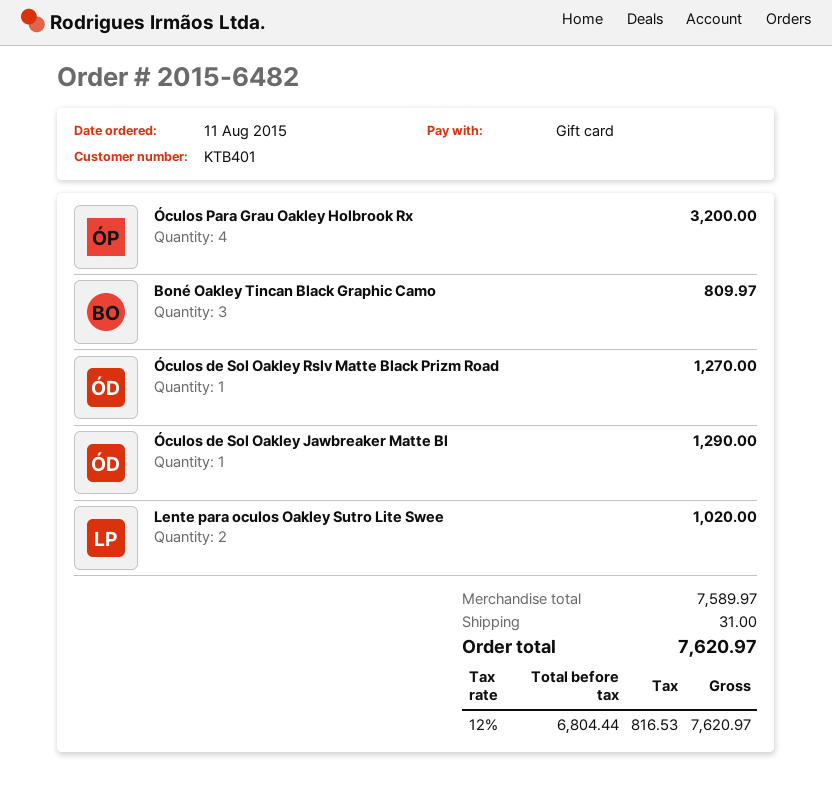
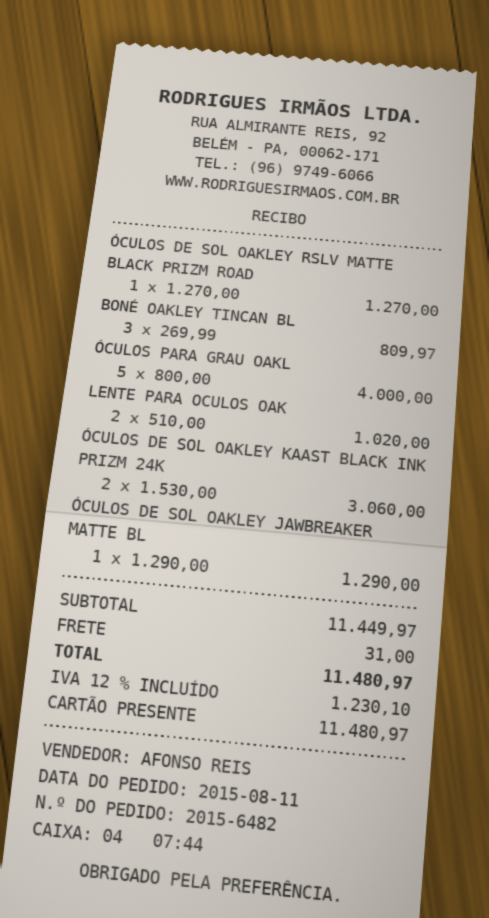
Óculos Para Grau Oakley Holbrook Rx: 4 for 3200.00 -> 5 for 4000.00
ÓCULOS DE SOL OAKLEY KAAST BLACK INK PRIZM 24K: none -> 2 for 3060.00
subtotal: 7589.97 -> 11449.97
tax: 12% = 816.53 -> 12% = 1230.10
total: 7620.97 -> 11480.97

